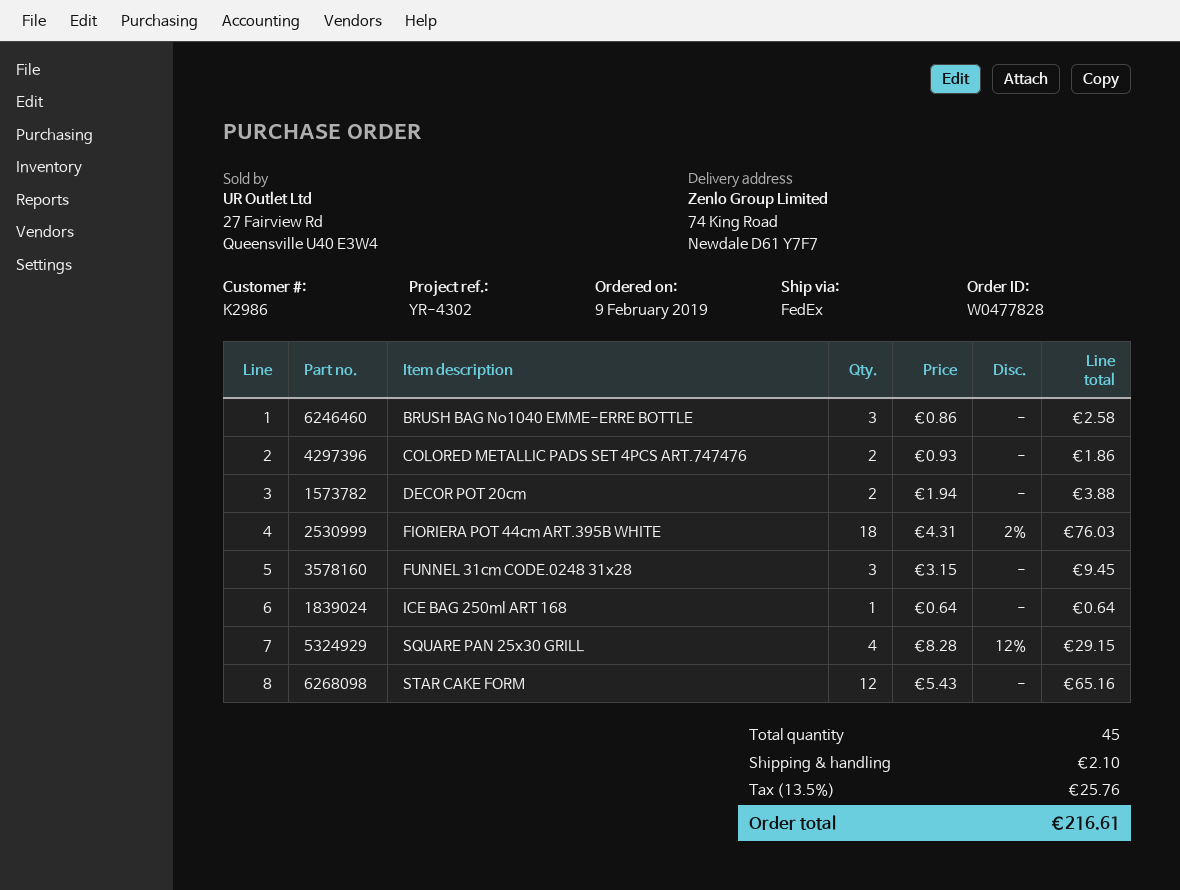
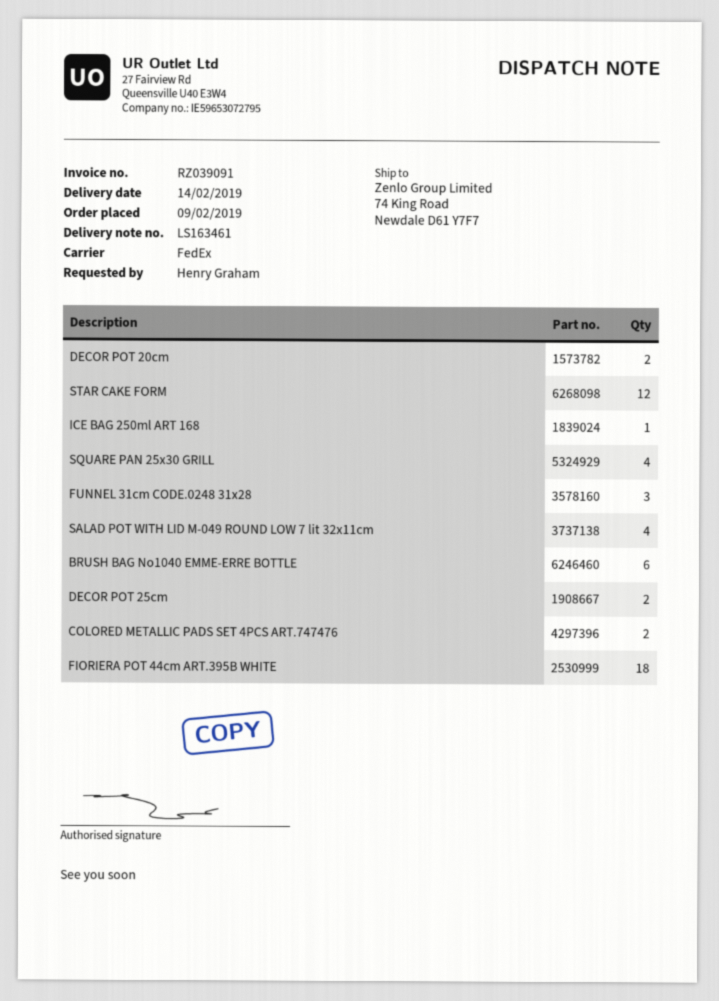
BRUSH BAG No1040 EMME-ERRE BOTTLE: 3 -> 6
SALAD POT WITH LID M-049 ROUND LOW 7 lit 32x11cm: none -> 4
DECOR POT 25cm: none -> 2

